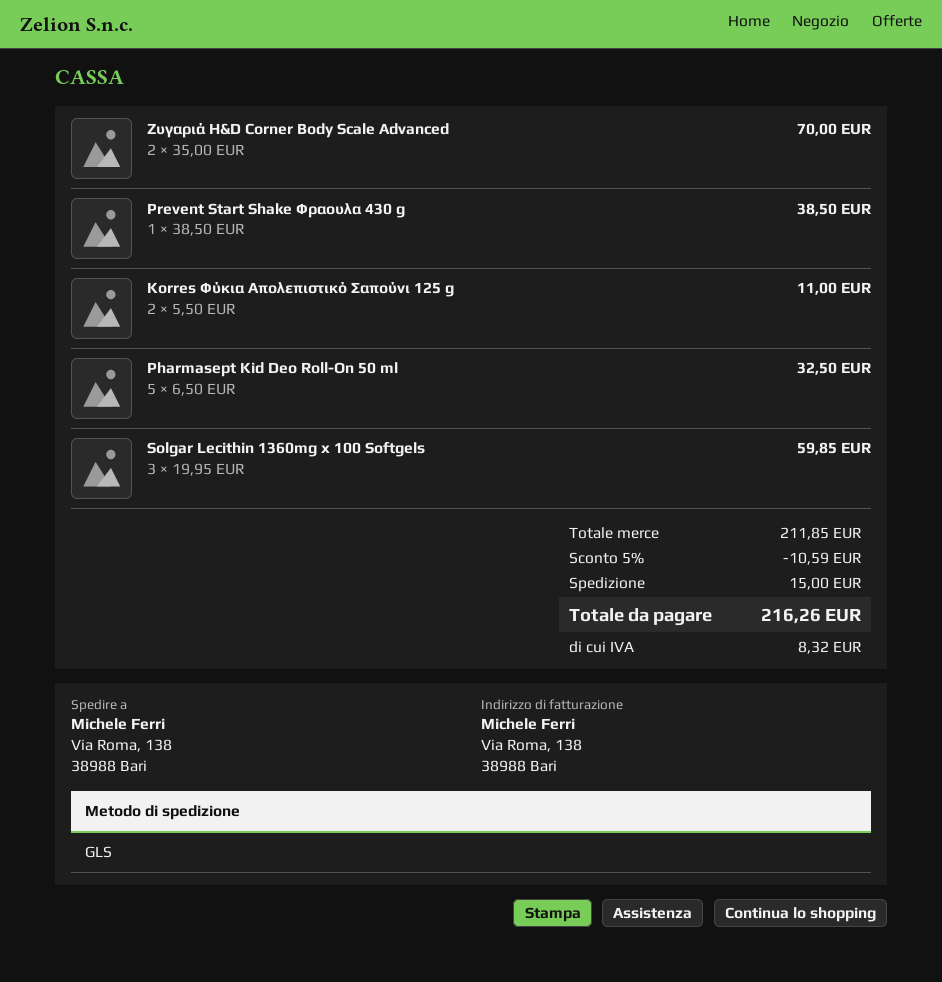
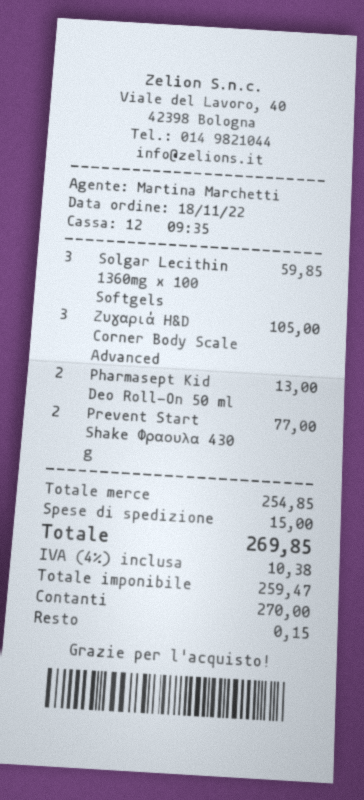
Ζυγαριά H&D Corner Body Scale Advanced: 2 for 70.00 -> 3 for 105.00
Prevent Start Shake Φραουλα 430 g: 1 for 38.50 -> 2 for 77.00
Korres Φύκια Απολεπιστικό Σαπούνι 125 g: 2 for 11.00 -> none
Pharmasept Kid Deo Roll-On 50 ml: 5 for 32.50 -> 2 for 13.00
subtotal: 211.85 -> 254.85
discount: 5% = 10.59 -> none
tax: 8.32 -> 10.38
total: 216.26 -> 269.85

